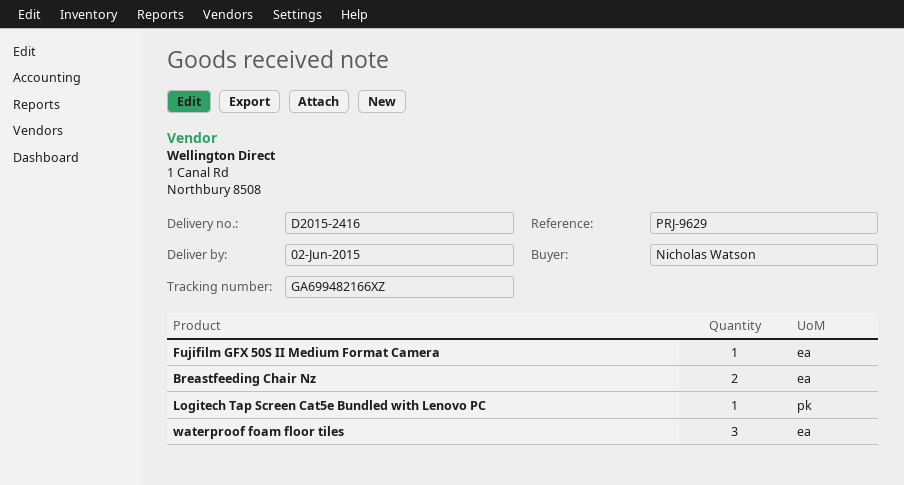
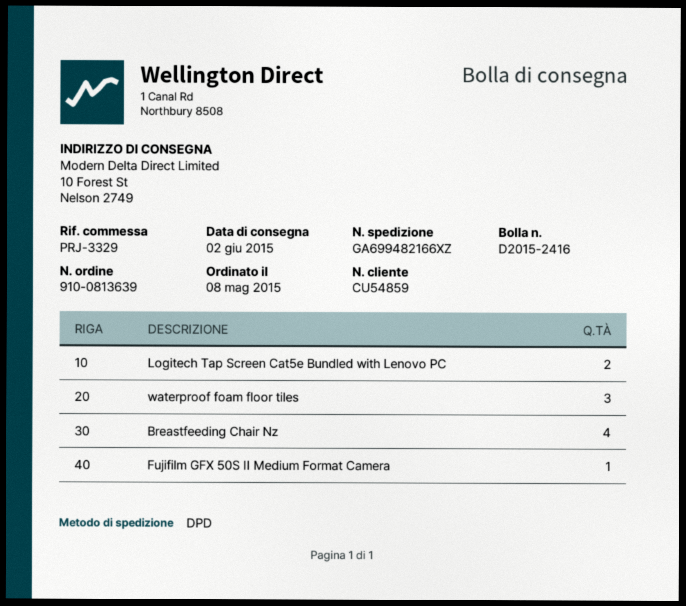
reference: PRJ-9629 -> PRJ-3329
Breastfeeding Chair Nz: 2 -> 4
Logitech Tap Screen Cat5e Bundled with Lenovo PC: 1 -> 2

